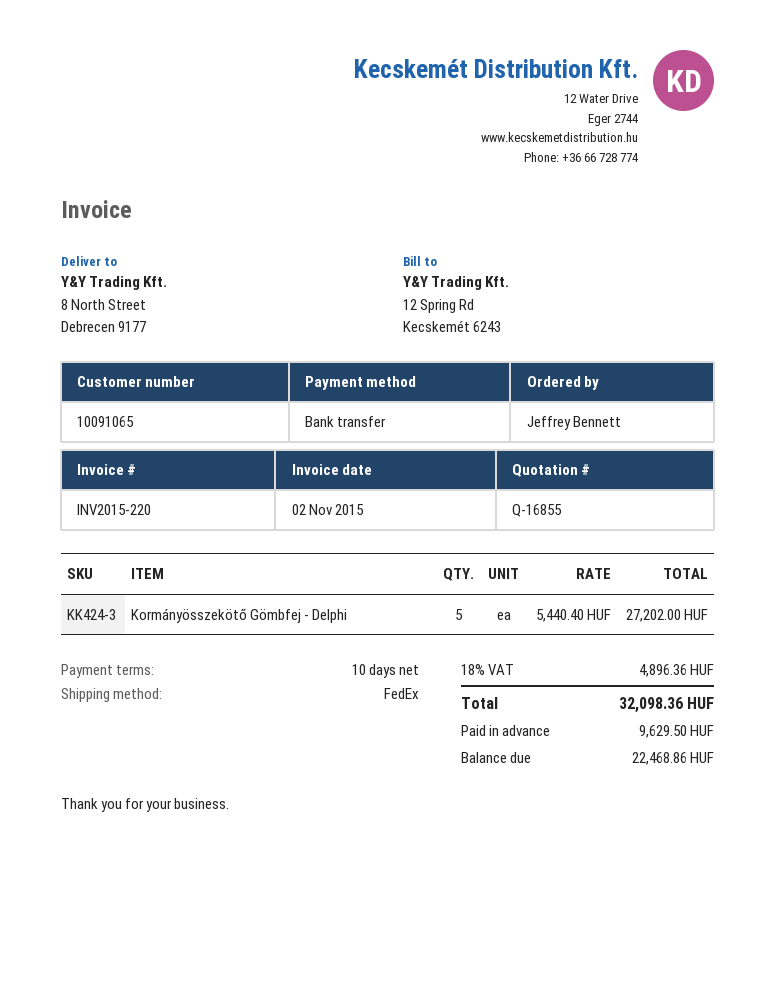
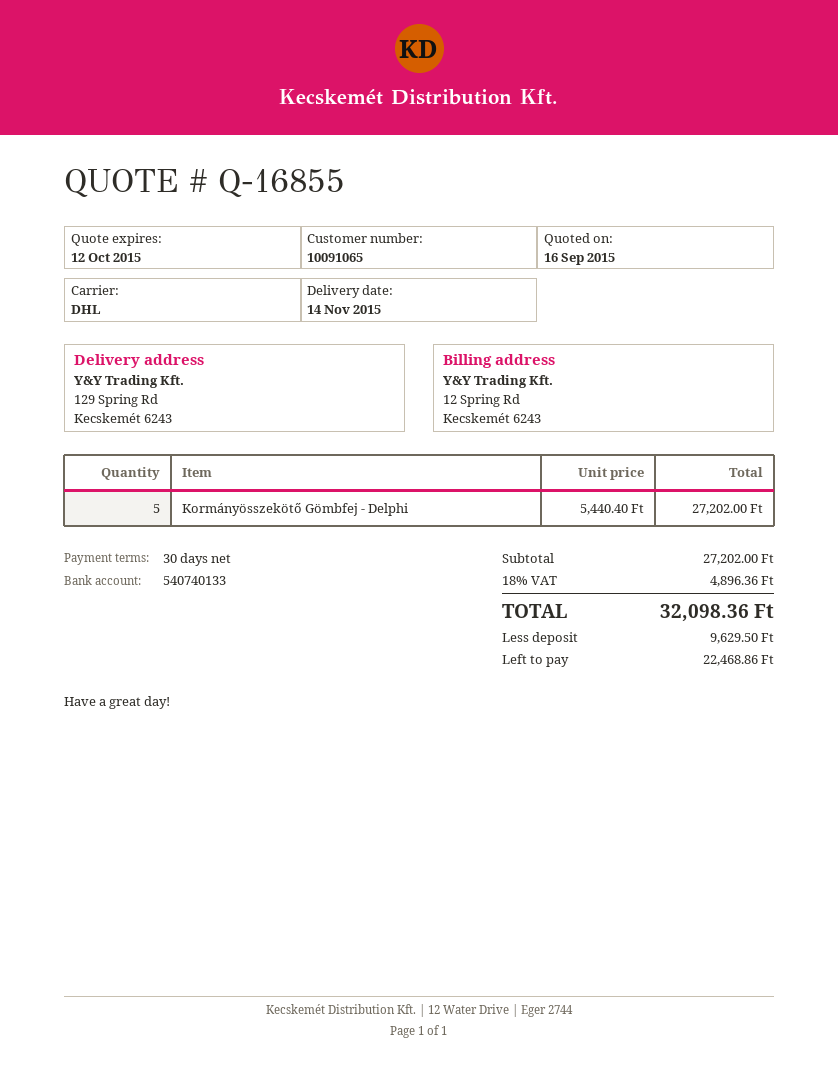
payment terms: 10 days -> 30 days
shipping method: FedEx -> DHL
ship to: 8 North Street, Debrecen 9177 -> 129 Spring Rd, Kecskemét 6243

